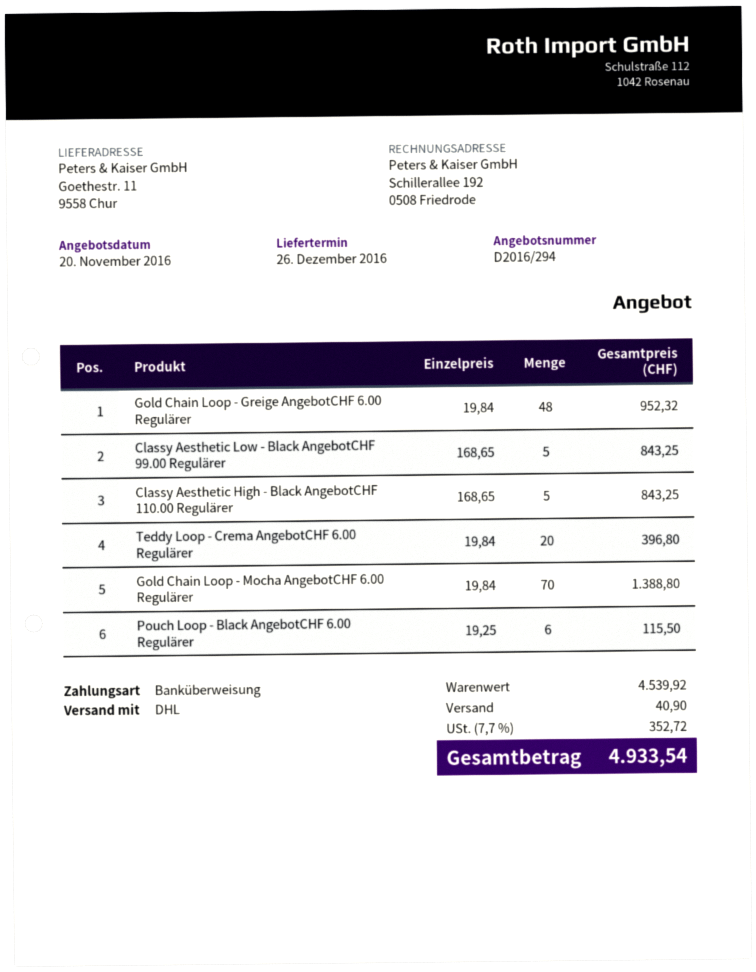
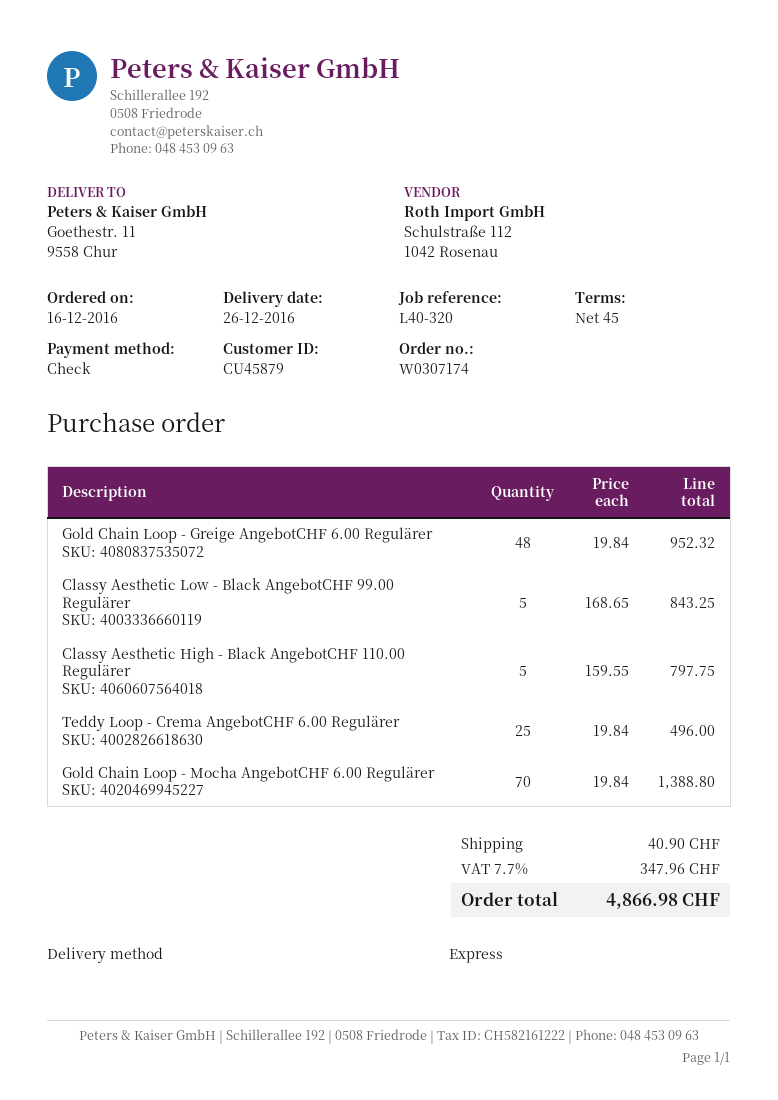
payment method: bank transfer -> cheque
shipping method: DHL -> express
Classy Aesthetic High - Black AngebotCHF 110.00 Regulärer: 5 x 168.65 = 843.25 -> 5 x 159.55 = 797.75
Teddy Loop - Crema AngebotCHF 6.00 Regulärer: 20 x 19.84 = 396.80 -> 25 x 19.84 = 496.00
Pouch Loop - Black AngebotCHF 6.00 Regulärer: 6 x 19.25 = 115.50 -> none
tax: 7.7% = 352.72 -> 7.7% = 347.96
total: 4933.54 -> 4866.98

